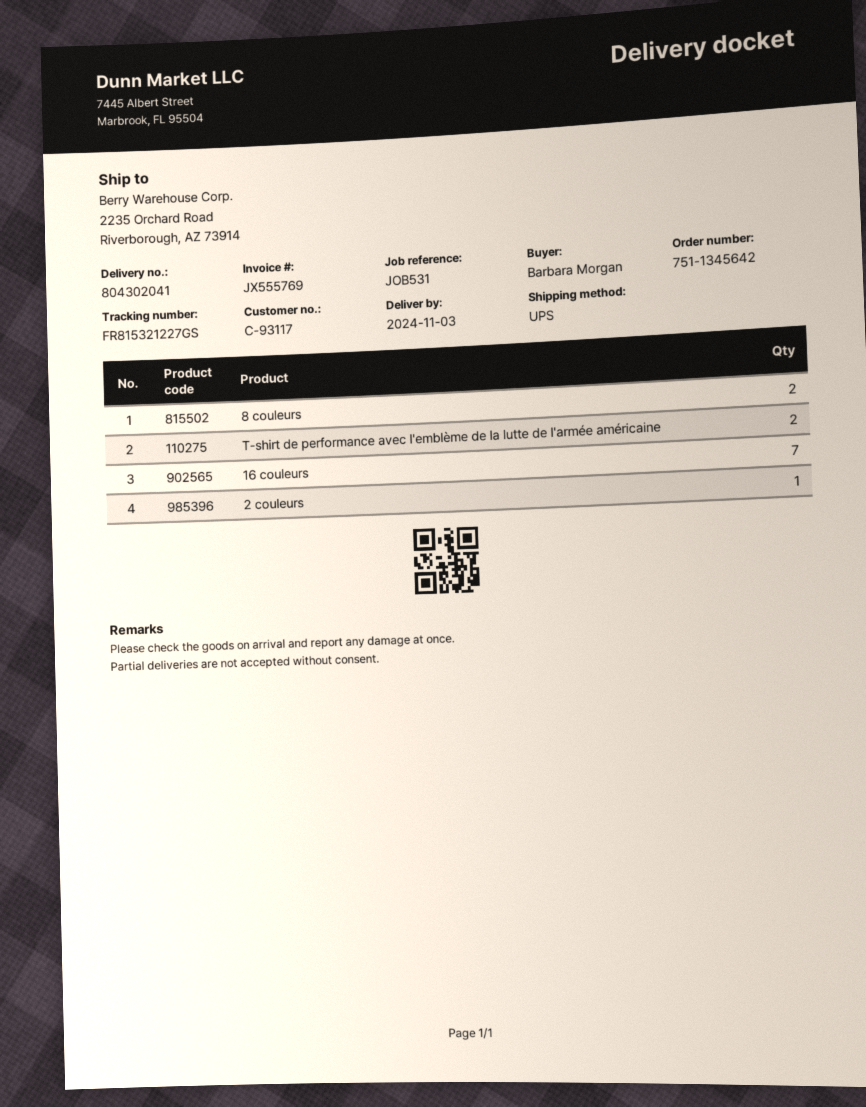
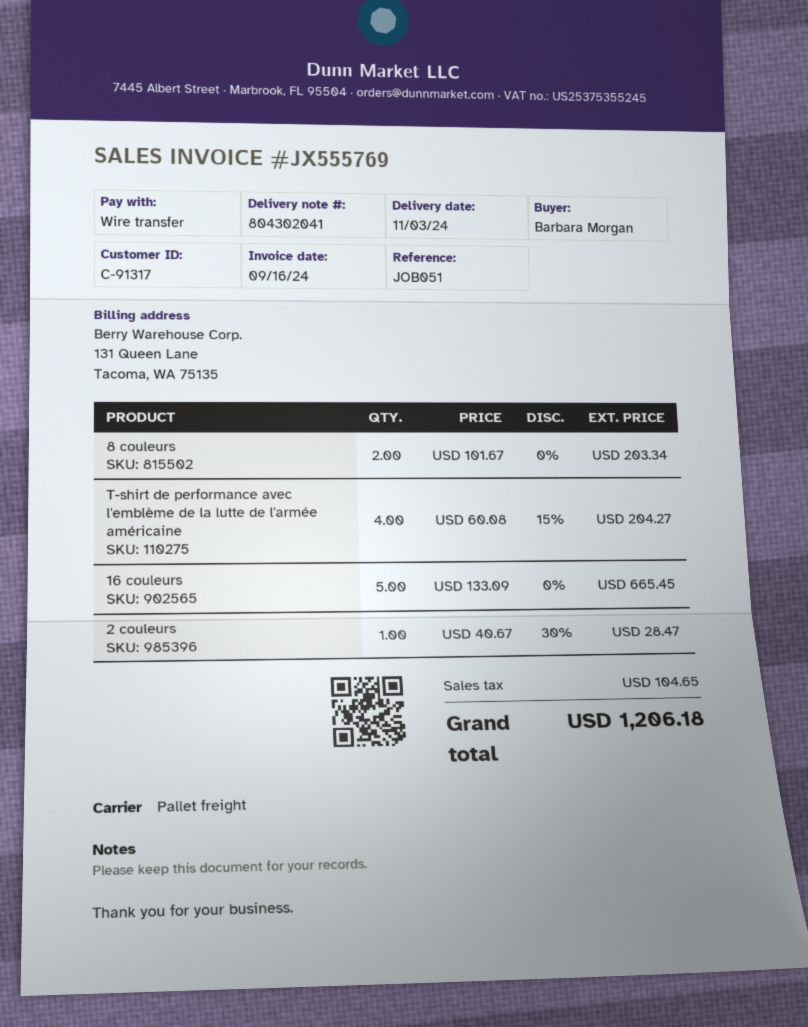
customer number: C-93117 -> C-91317
reference: JOB531 -> JOB051
shipping method: UPS -> pallet freight
T-shirt de performance avec l'emblème de la lutte de l'armée américaine: 2 -> 4
16 couleurs: 7 -> 5

